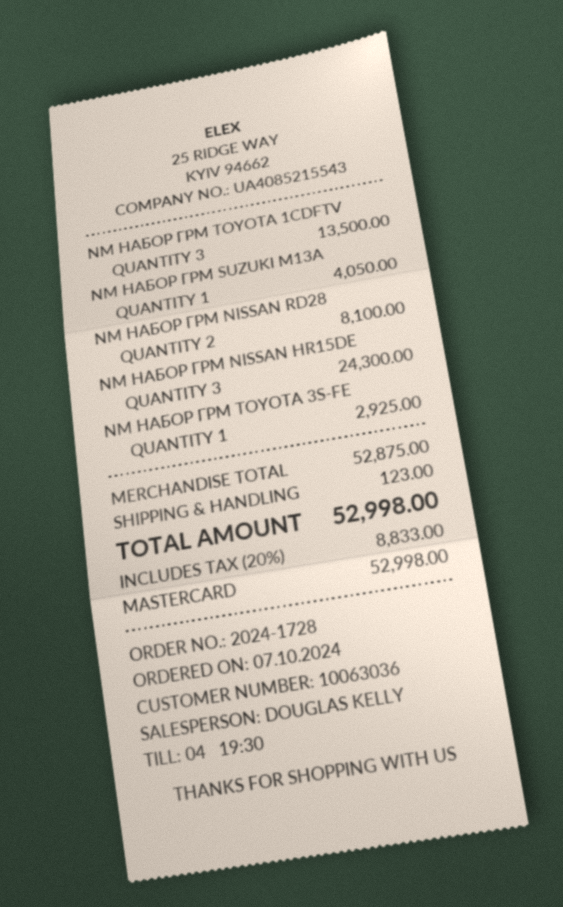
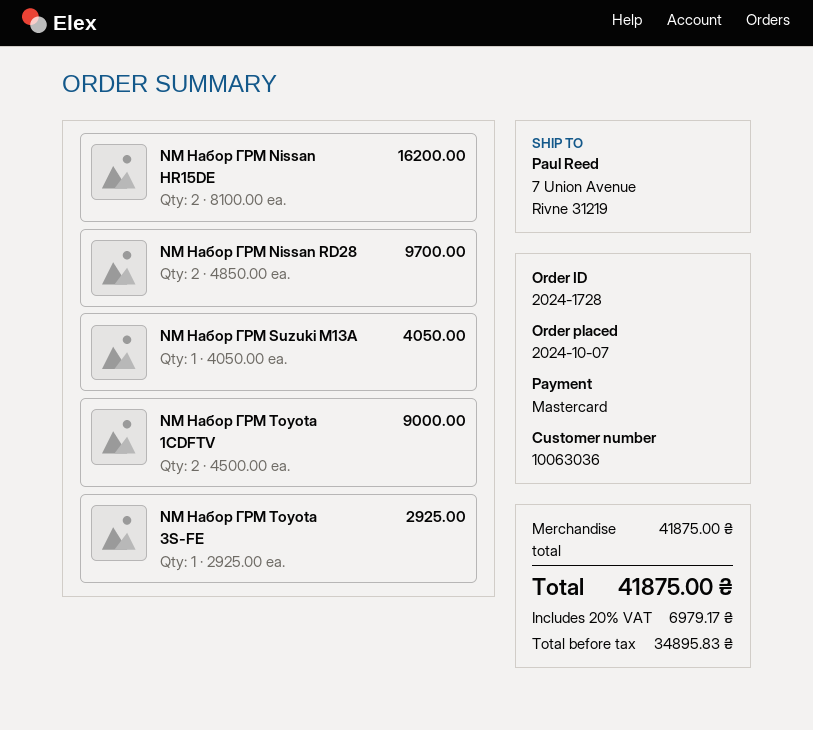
NM НАБОР ГРМ TOYOTA 1CDFTV: 3 for 13500.00 -> 2 for 9000.00
NM НАБОР ГРМ NISSAN RD28: 2 for 8100.00 -> 2 for 9700.00
NM НАБОР ГРМ NISSAN HR15DE: 3 for 24300.00 -> 2 for 16200.00
subtotal: 52875.00 -> 41875.00
shipping: 123.00 -> none
tax: 20% = 8833.00 -> 20% = 6979.17
total: 52998.00 -> 41875.00

